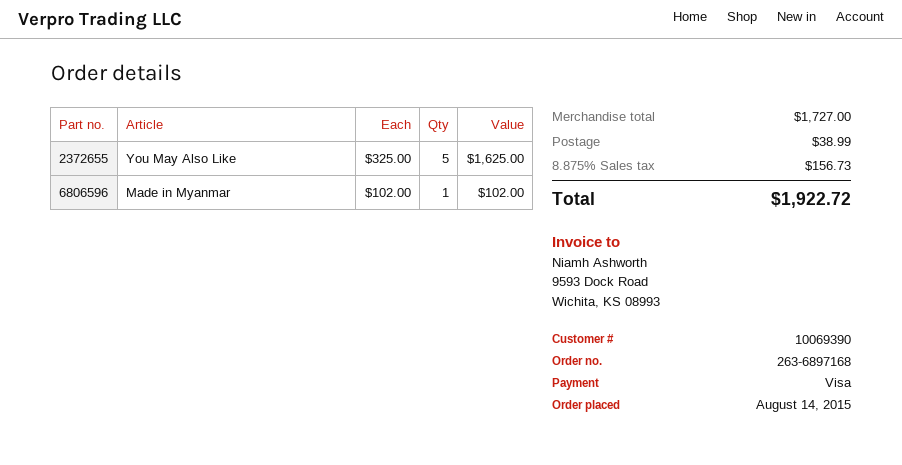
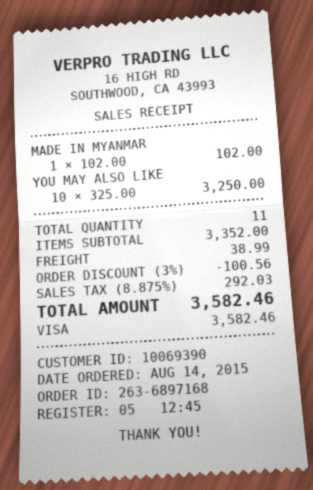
You May Also Like: 5 x 325.00 = 1625.00 -> 10 x 325.00 = 3250.00
subtotal: 1727.00 -> 3352.00
discount: none -> 3% = 100.56
tax: 8.875% = 156.73 -> 8.875% = 292.03
total: 1922.72 -> 3582.46

